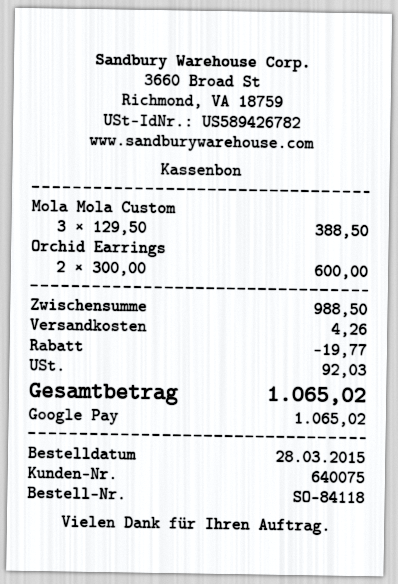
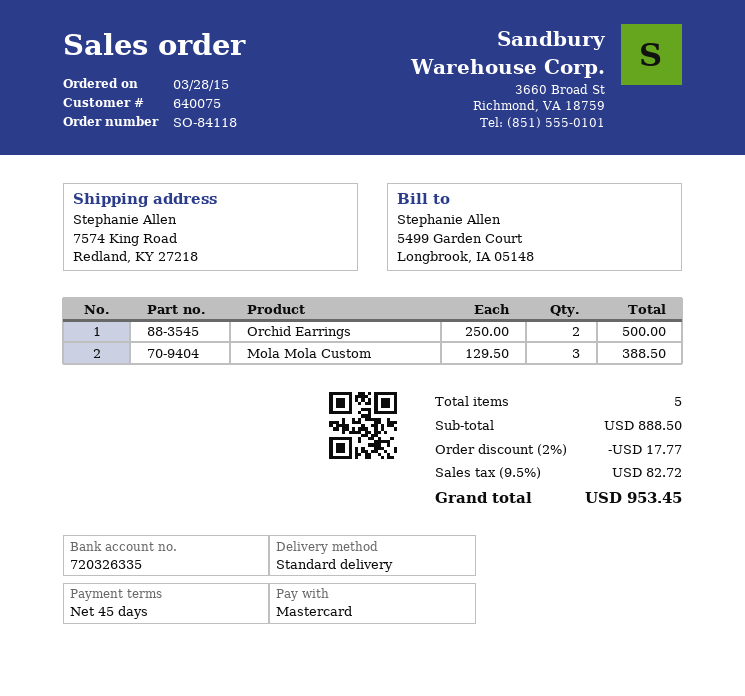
payment method: Google Pay -> Mastercard
Orchid Earrings: 2 x 300.00 = 600.00 -> 2 x 250.00 = 500.00
subtotal: 988.50 -> 888.50
discount: 19.77 -> 17.77
shipping: 4.26 -> none
tax: 92.03 -> 82.72
total: 1065.02 -> 953.45

